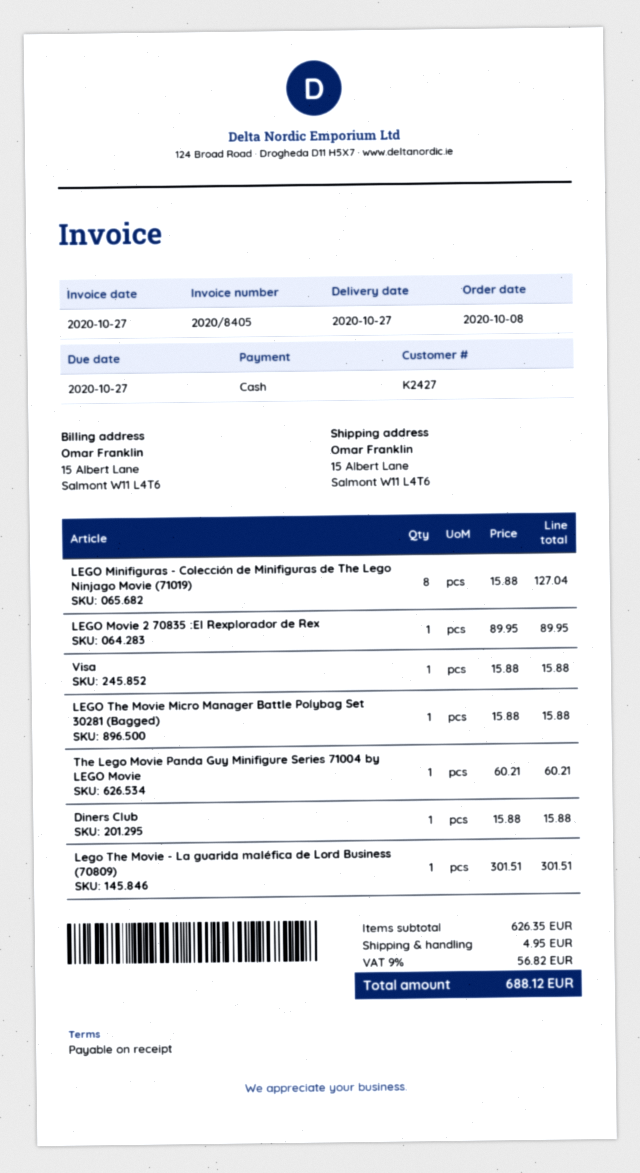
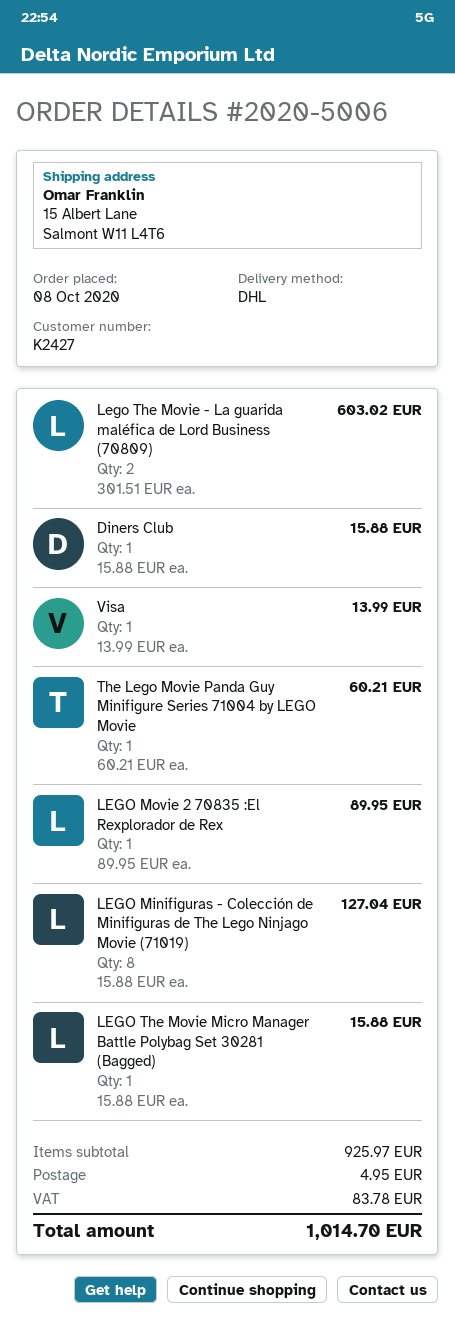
Visa: 1 x 15.88 = 15.88 -> 1 x 13.99 = 13.99
Lego The Movie - La guarida maléfica de Lord Business (70809): 1 x 301.51 = 301.51 -> 2 x 301.51 = 603.02
subtotal: 626.35 -> 925.97
tax: 56.82 -> 83.78
total: 688.12 -> 1014.70

